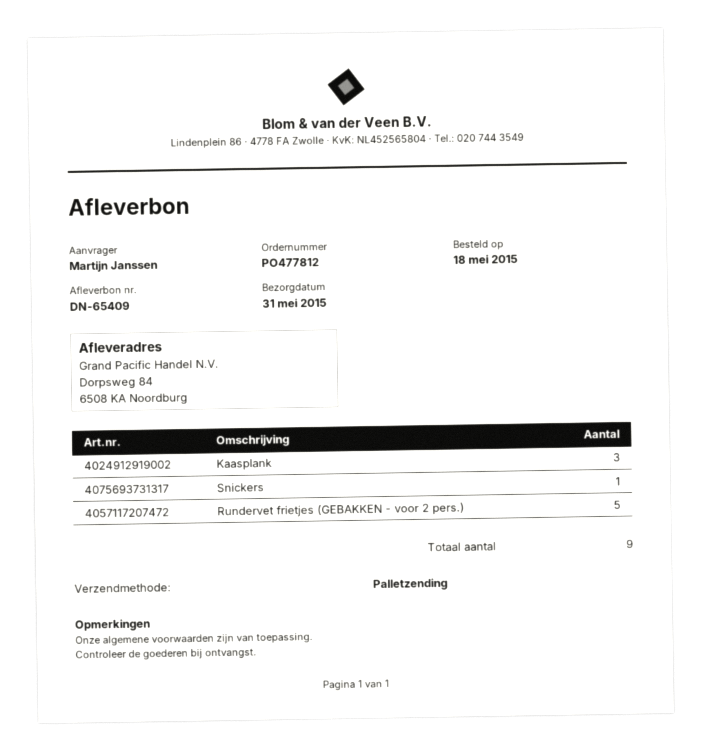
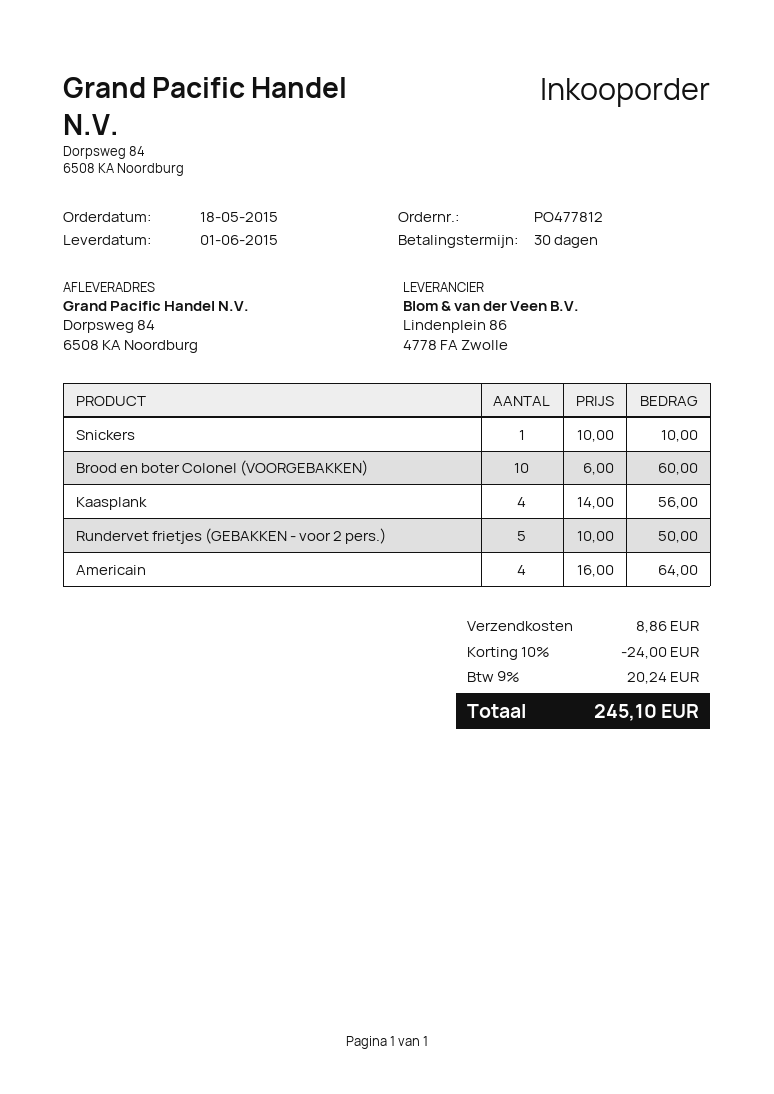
delivery date: 2015-05-31 -> 2015-06-01
Kaasplank: 3 -> 4
Brood en boter Colonel (VOORGEBAKKEN): none -> 10
Americain: none -> 4

